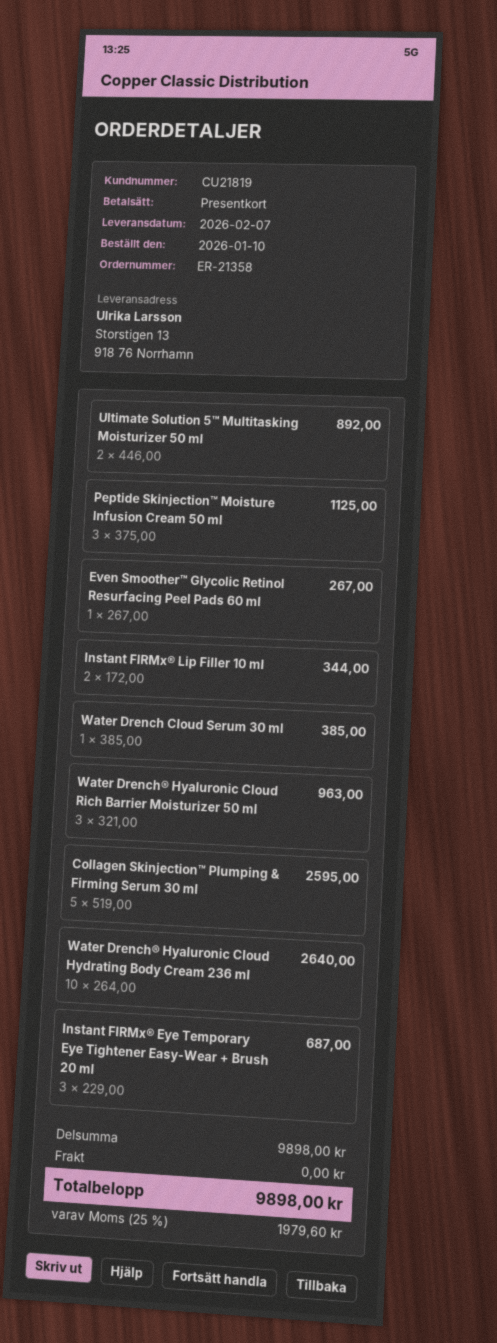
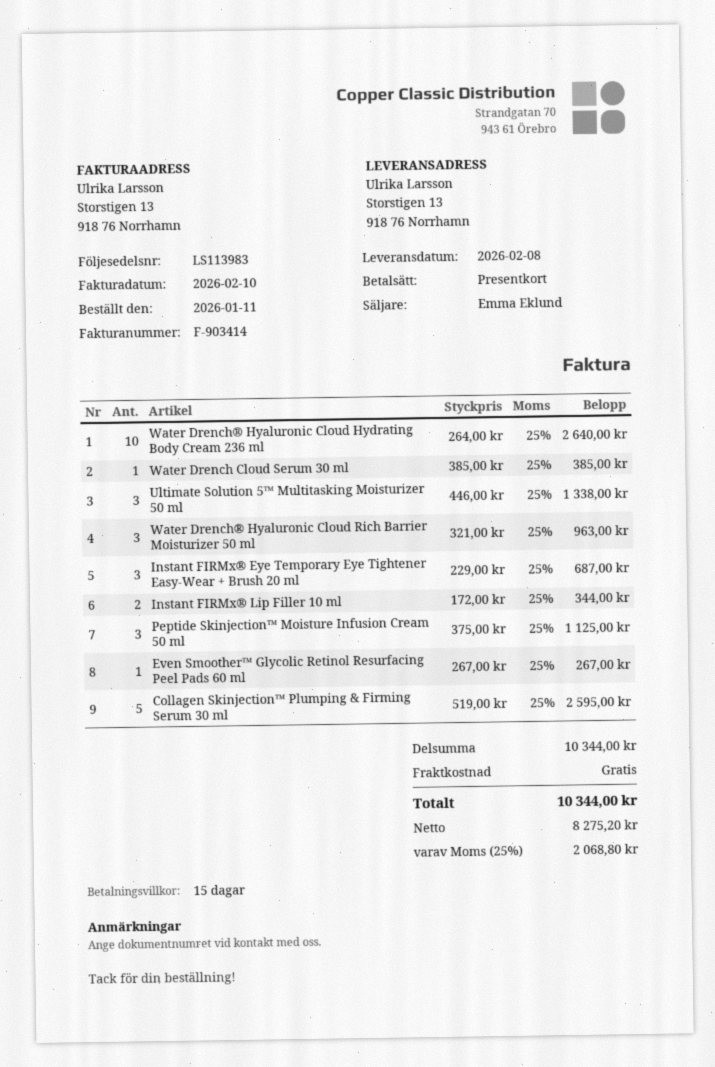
order date: 2026-01-10 -> 2026-01-11
delivery date: 2026-02-07 -> 2026-02-08
Ultimate Solution 5™ Multitasking Moisturizer 50 ml: 2 x 446.00 = 892.00 -> 3 x 446.00 = 1338.00
subtotal: 9898.00 -> 10344.00
tax: 25% = 1979.60 -> 25% = 2068.80
total: 9898.00 -> 10344.00

